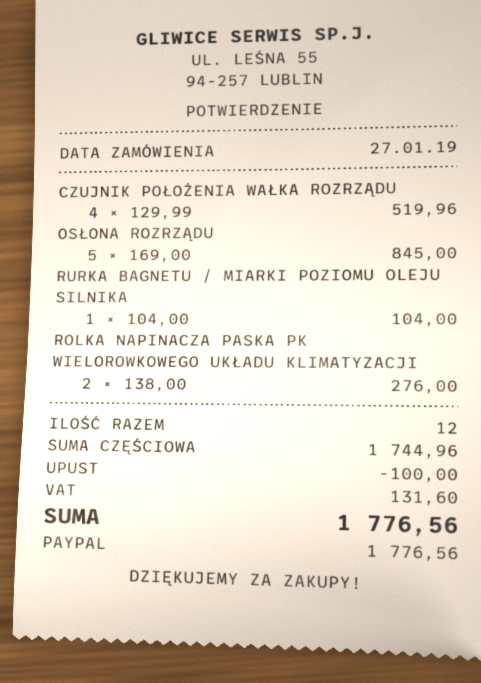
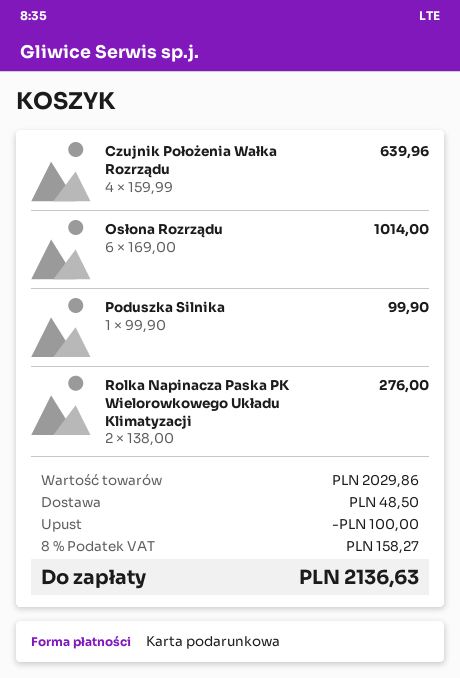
payment method: PayPal -> gift card
CZUJNIK POŁOŻENIA WAŁKA ROZRZĄDU: 4 x 129.99 = 519.96 -> 4 x 159.99 = 639.96
OSŁONA ROZRZĄDU: 5 x 169.00 = 845.00 -> 6 x 169.00 = 1014.00
RURKA BAGNETU / MIARKI POZIOMU OLEJU SILNIKA: 1 x 104.00 = 104.00 -> none
Poduszka Silnika: none -> 1 x 99.90 = 99.90
subtotal: 1744.96 -> 2029.86
shipping: none -> 48.50
tax: 131.60 -> 158.27
total: 1776.56 -> 2136.63

